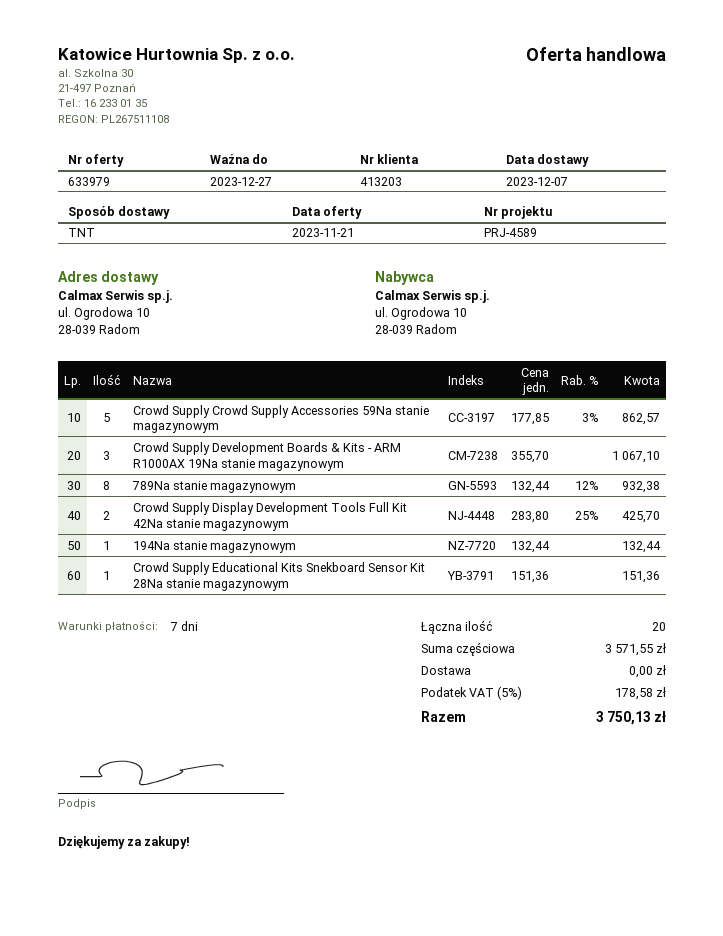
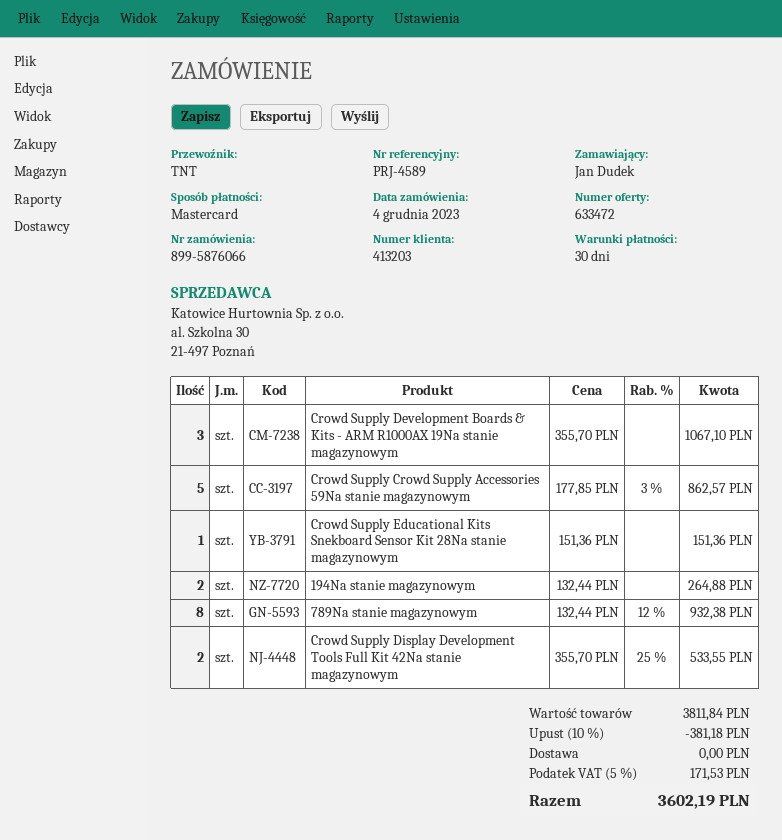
quote number: 633979 -> 633472
payment terms: 7 days -> 30 days
Crowd Supply Display Development Tools Full Kit 42Na stanie magazynowym: 2 x 283.80 - 25% = 425.70 -> 2 x 355.70 - 25% = 533.55
194Na stanie magazynowym: 1 x 132.44 = 132.44 -> 2 x 132.44 = 264.88
subtotal: 3571.55 -> 3811.84
discount: none -> 10% = 381.18
tax: 5% = 178.58 -> 5% = 171.53
total: 3750.13 -> 3602.19

